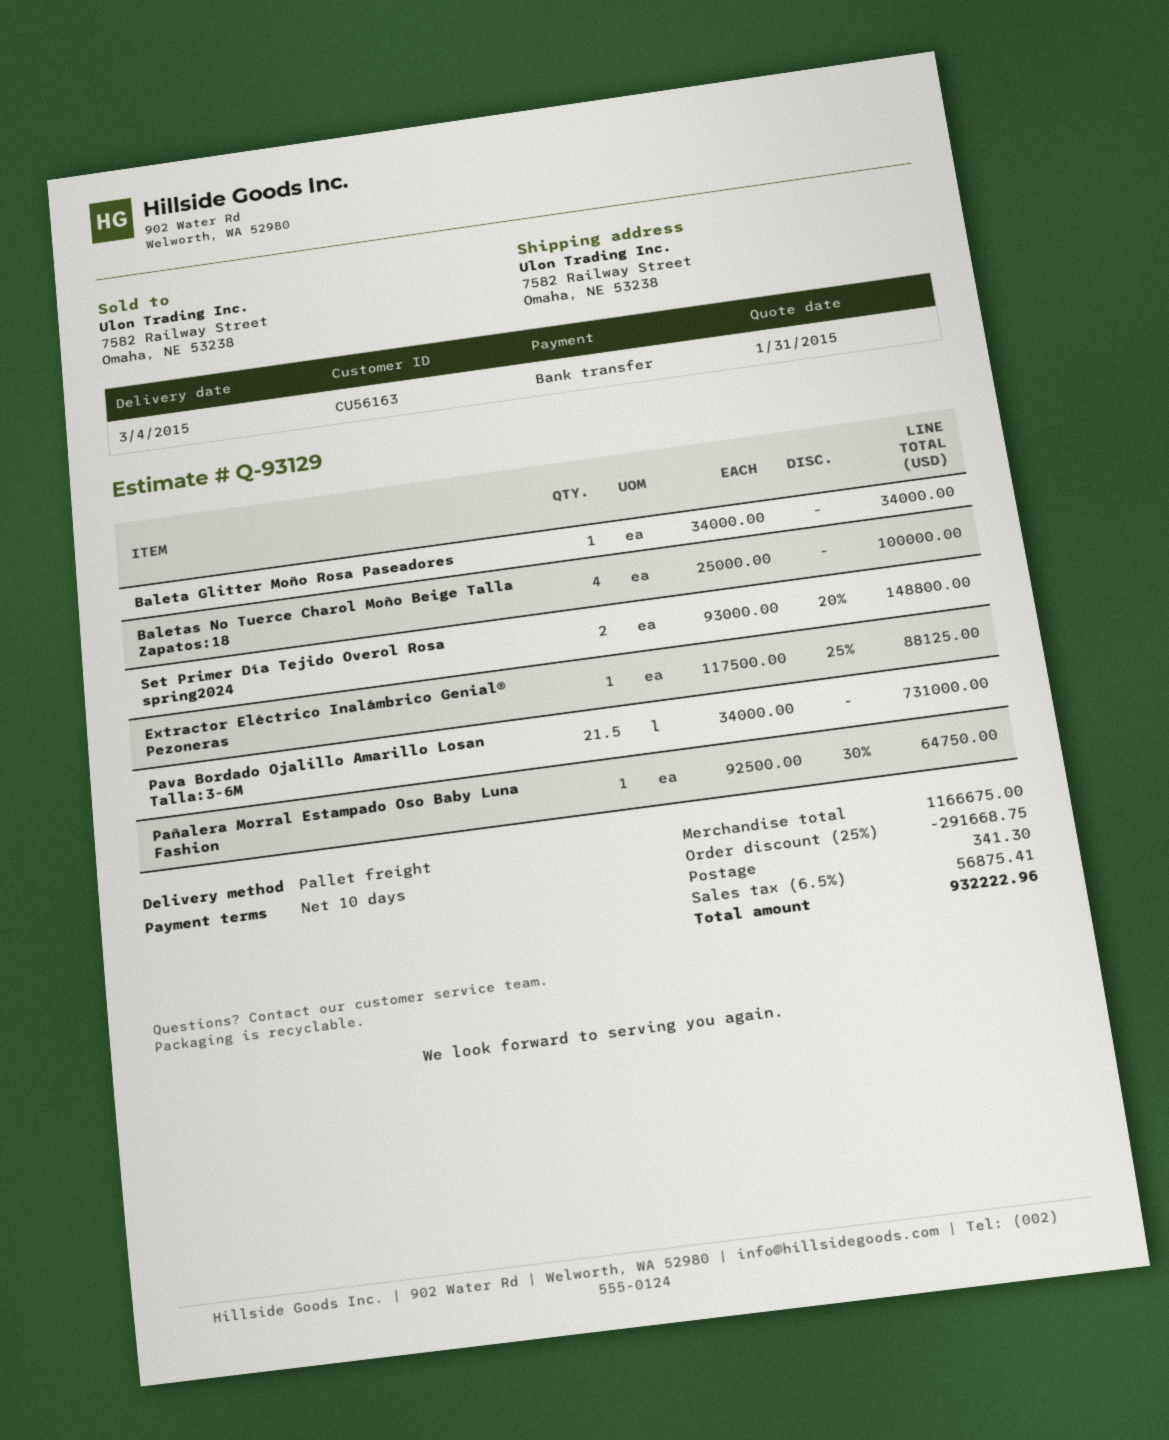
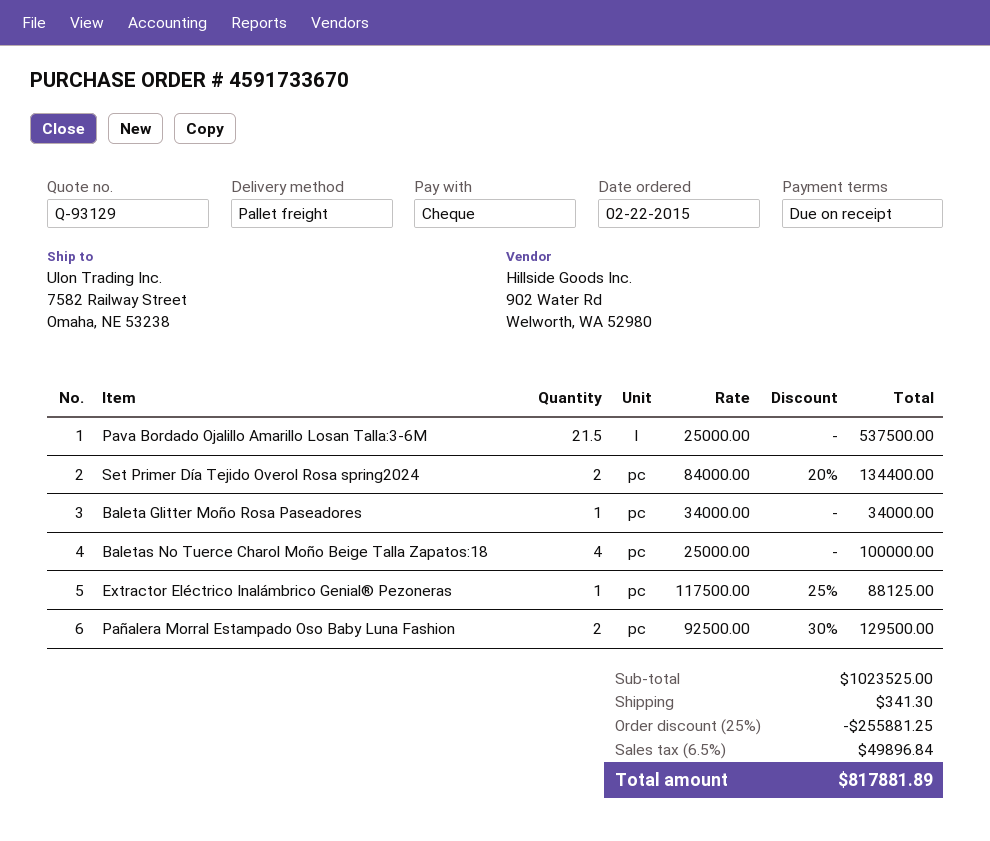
payment terms: 10 days -> on receipt
payment method: bank transfer -> cheque
Set Primer Día Tejido Overol Rosa spring2024: 2 x 93000.00 - 20% = 148800.00 -> 2 x 84000.00 - 20% = 134400.00
Pava Bordado Ojalillo Amarillo Losan Talla:3-6M: 21.5 x 34000.00 = 731000.00 -> 21.5 x 25000.00 = 537500.00
Pañalera Morral Estampado Oso Baby Luna Fashion: 1 x 92500.00 - 30% = 64750.00 -> 2 x 92500.00 - 30% = 129500.00
subtotal: 1166675.00 -> 1023525.00
discount: 25% = 291668.75 -> 25% = 255881.25
tax: 6.5% = 56875.41 -> 6.5% = 49896.84
total: 932222.96 -> 817881.89

